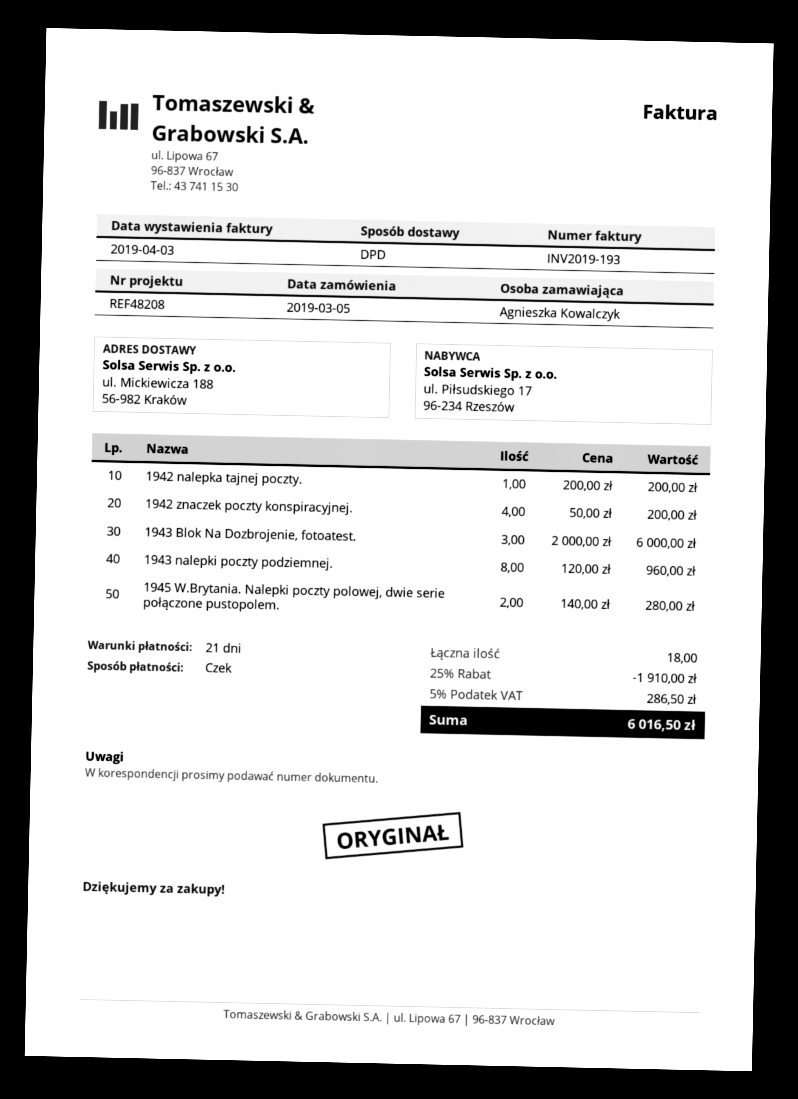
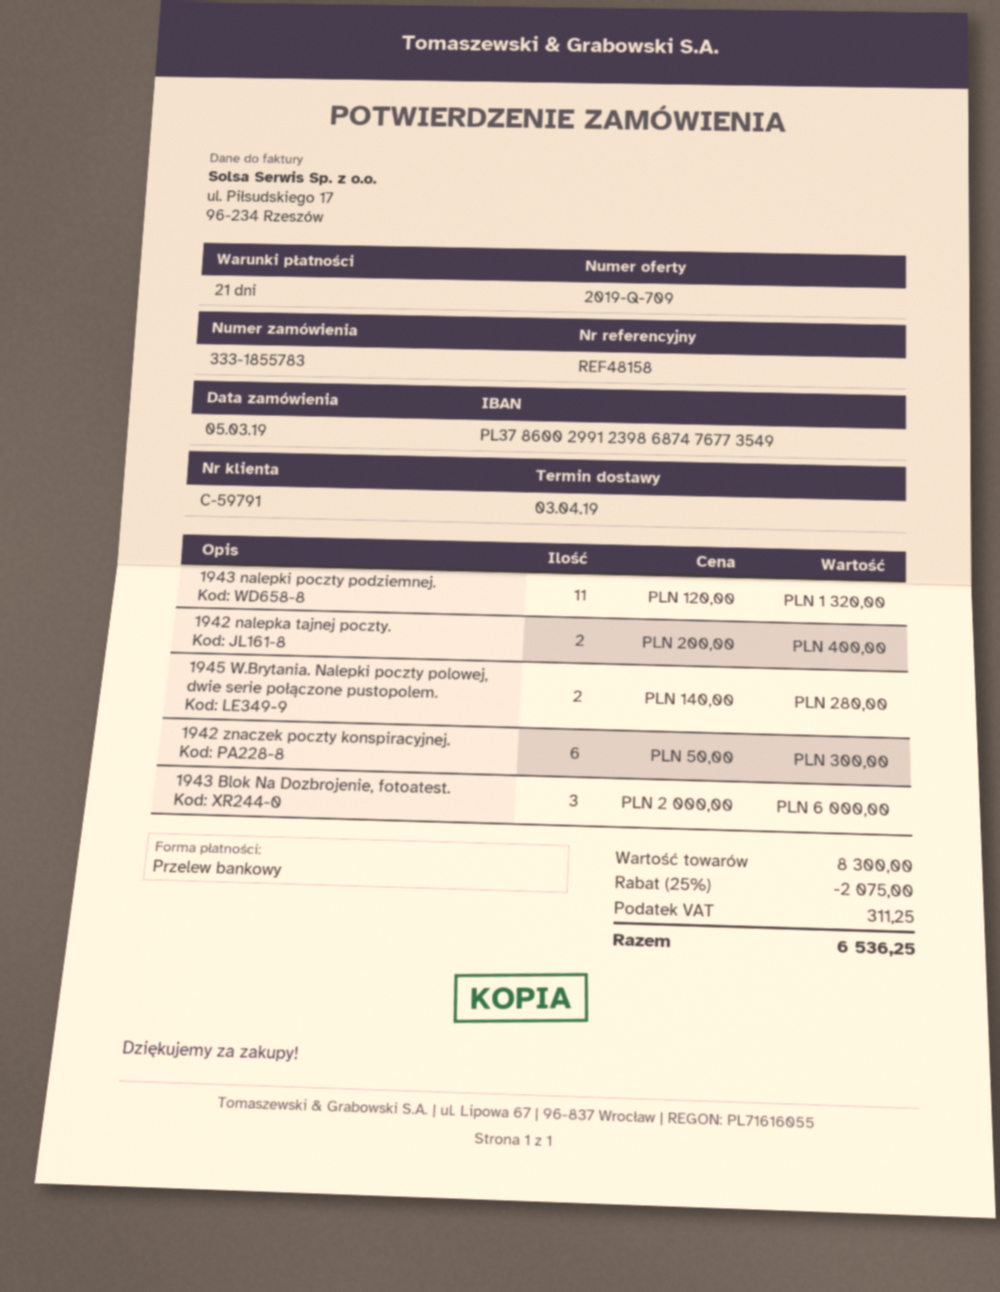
reference: REF48208 -> REF48158
payment method: cheque -> bank transfer
1942 nalepka tajnej poczty.: 1 x 200.00 = 200.00 -> 2 x 200.00 = 400.00
1942 znaczek poczty konspiracyjnej.: 4 x 50.00 = 200.00 -> 6 x 50.00 = 300.00
1943 nalepki poczty podziemnej.: 8 x 120.00 = 960.00 -> 11 x 120.00 = 1320.00
discount: 25% = 1910.00 -> 25% = 2075.00
tax: 286.50 -> 311.25
total: 6016.50 -> 6536.25

